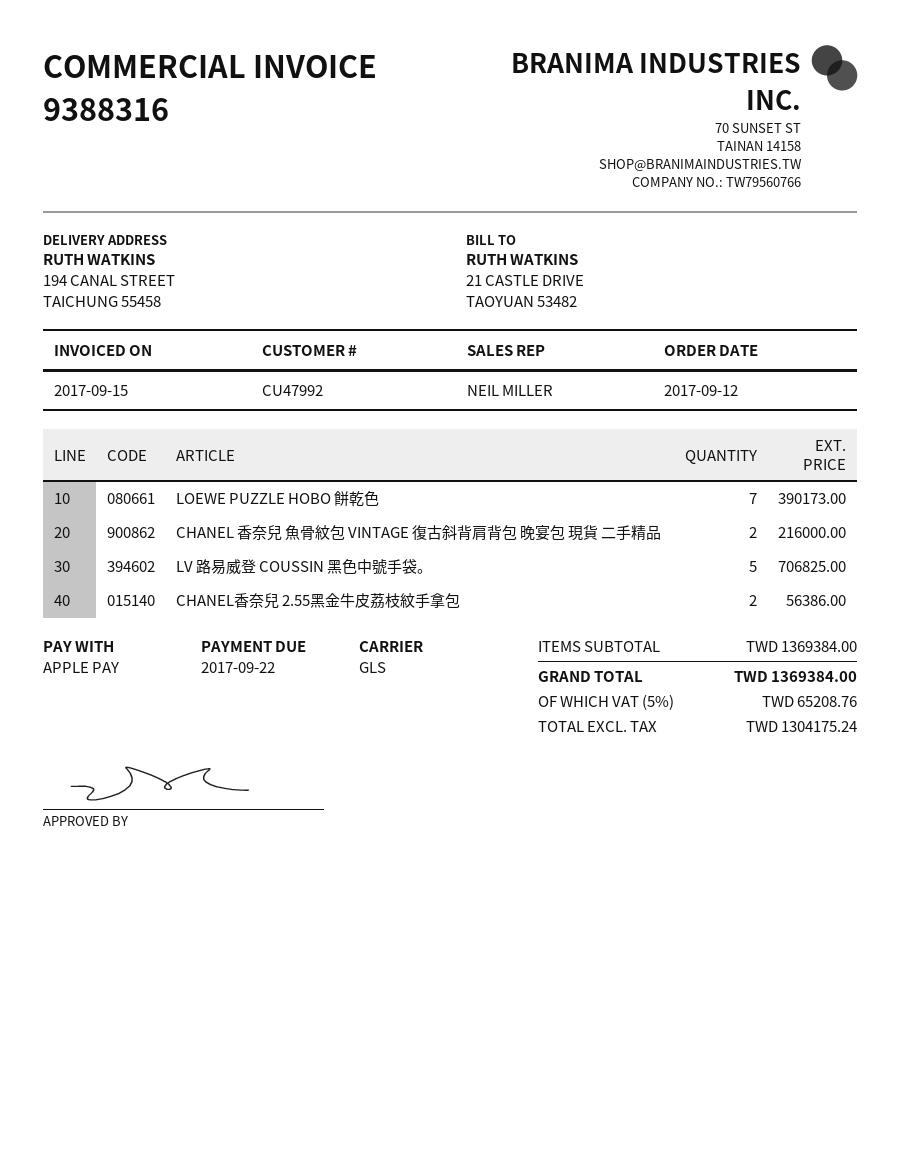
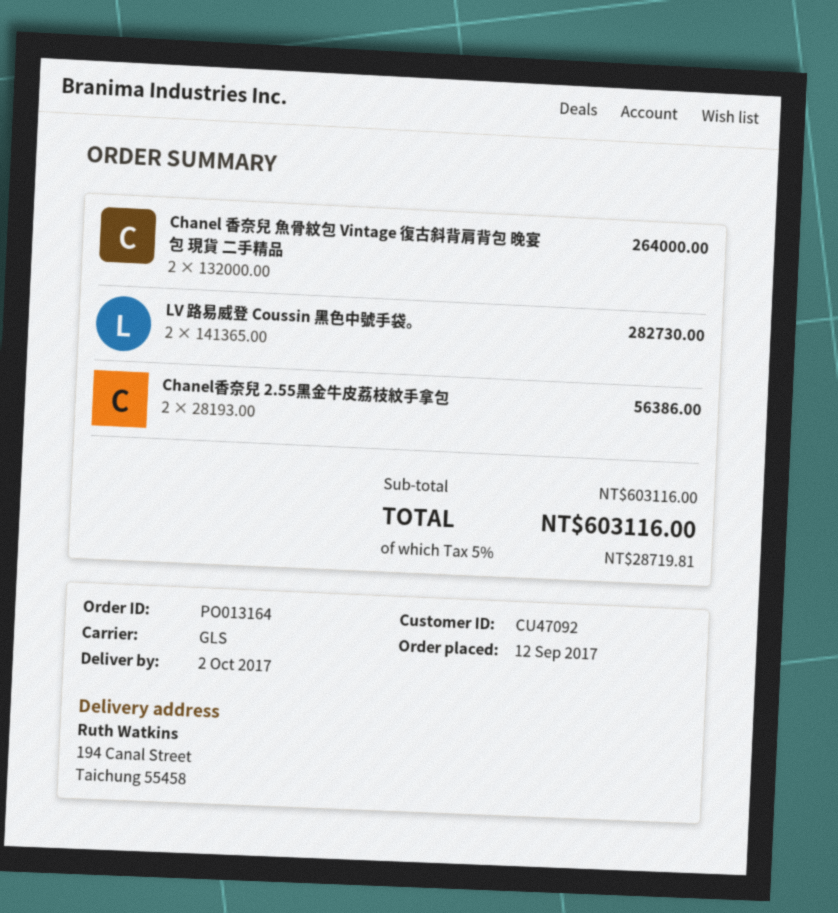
customer number: CU47992 -> CU47092
LOEWE PUZZLE HOBO 餅乾色: 7 for 390173.00 -> none
CHANEL 香奈兒 魚骨紋包 VINTAGE 復古斜背肩背包 晚宴包 現貨 二手精品: 2 for 216000.00 -> 2 for 264000.00
LV 路易威登 COUSSIN 黑色中號手袋。: 5 for 706825.00 -> 2 for 282730.00
subtotal: 1369384.00 -> 603116.00
tax: 5% = 65208.76 -> 5% = 28719.81
total: 1369384.00 -> 603116.00

